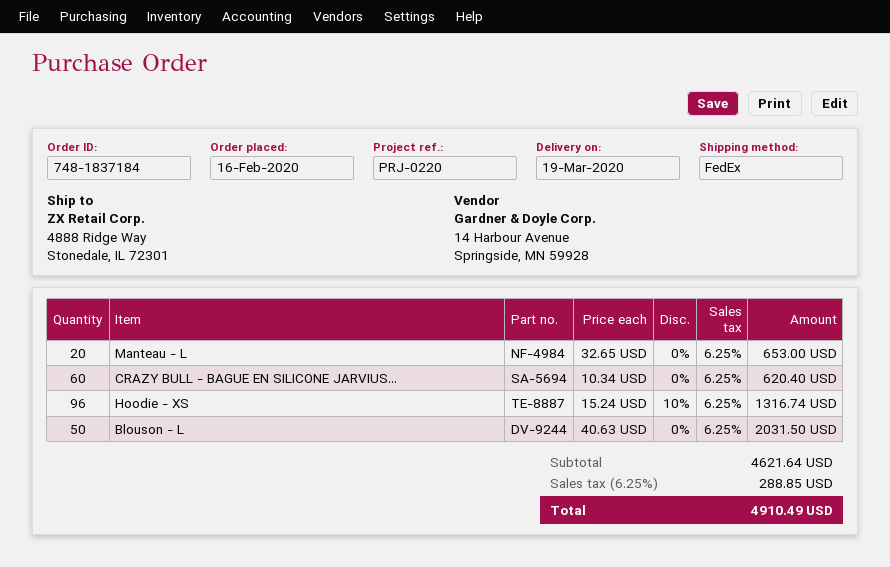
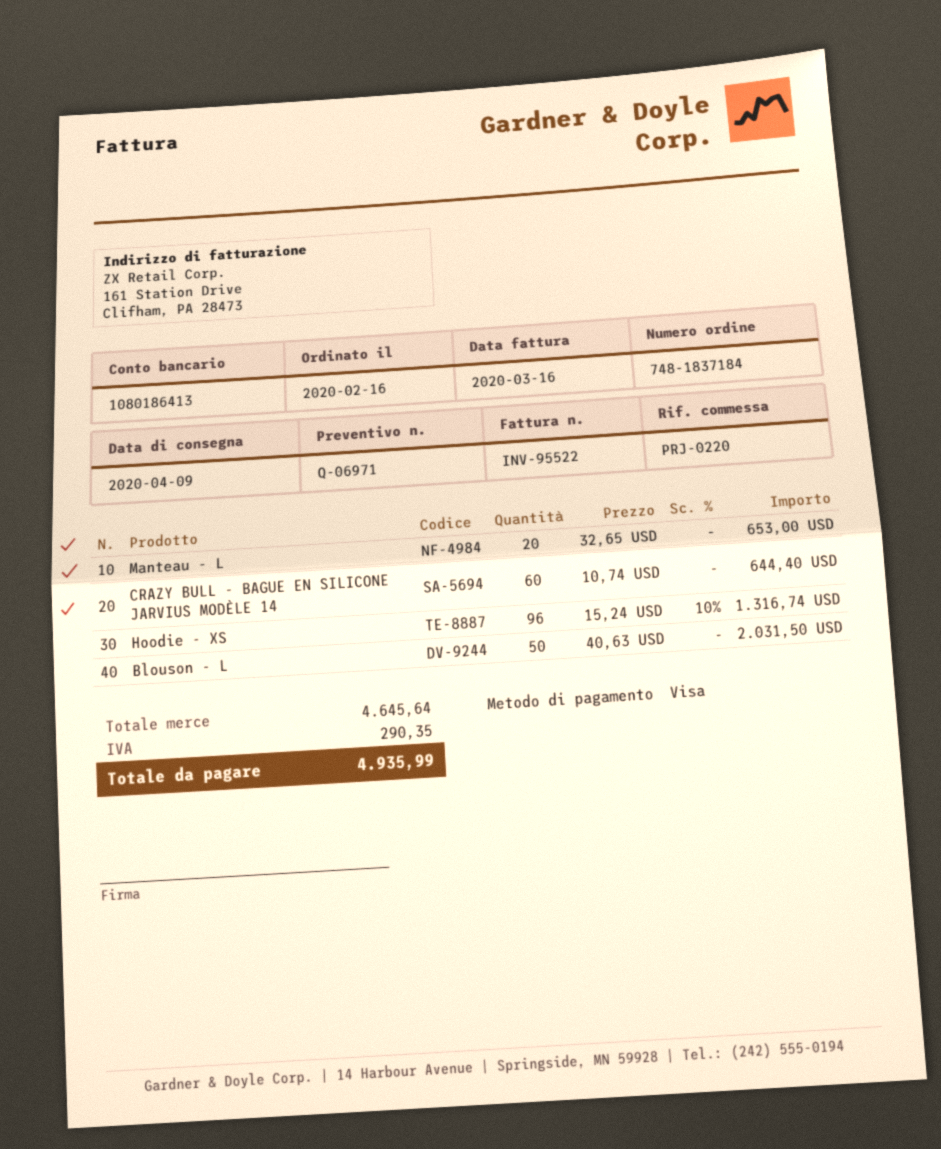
delivery date: 2020-03-19 -> 2020-04-09
CRAZY BULL - BAGUE EN SILICONE JARVIUS...: 60 x 10.34 = 620.40 -> 60 x 10.74 = 644.40
subtotal: 4621.64 -> 4645.64
tax: 288.85 -> 290.35
total: 4910.49 -> 4935.99

